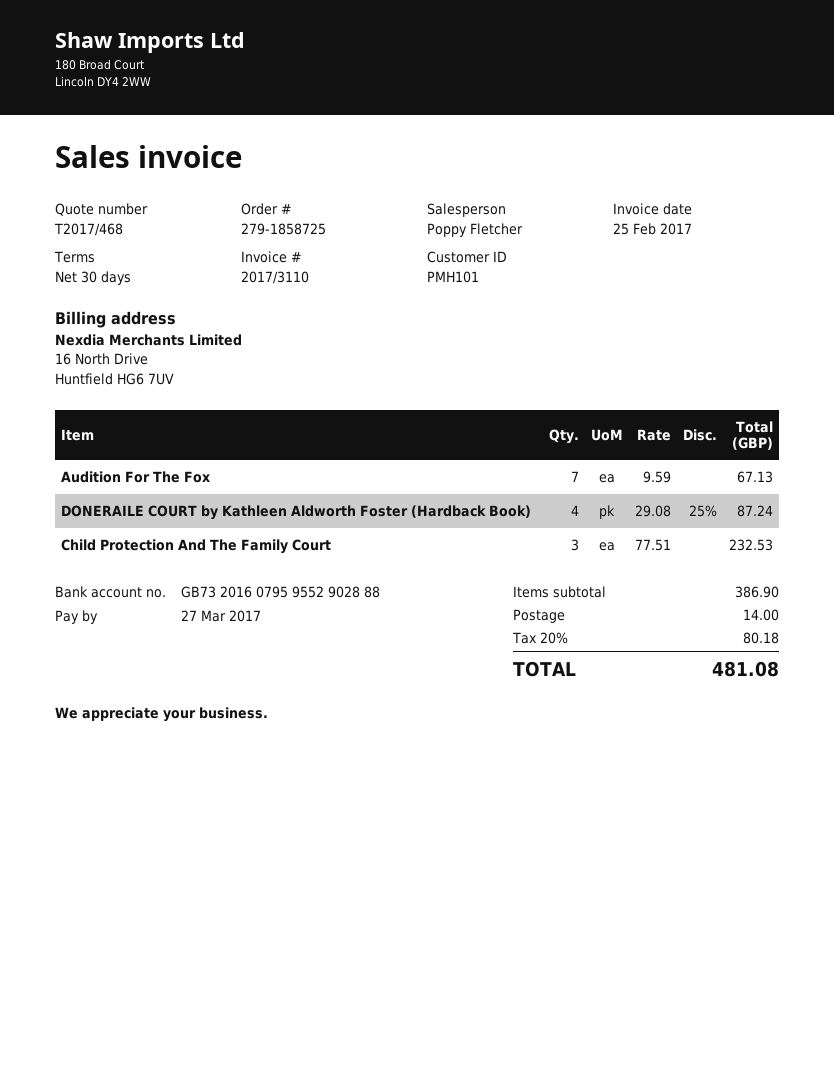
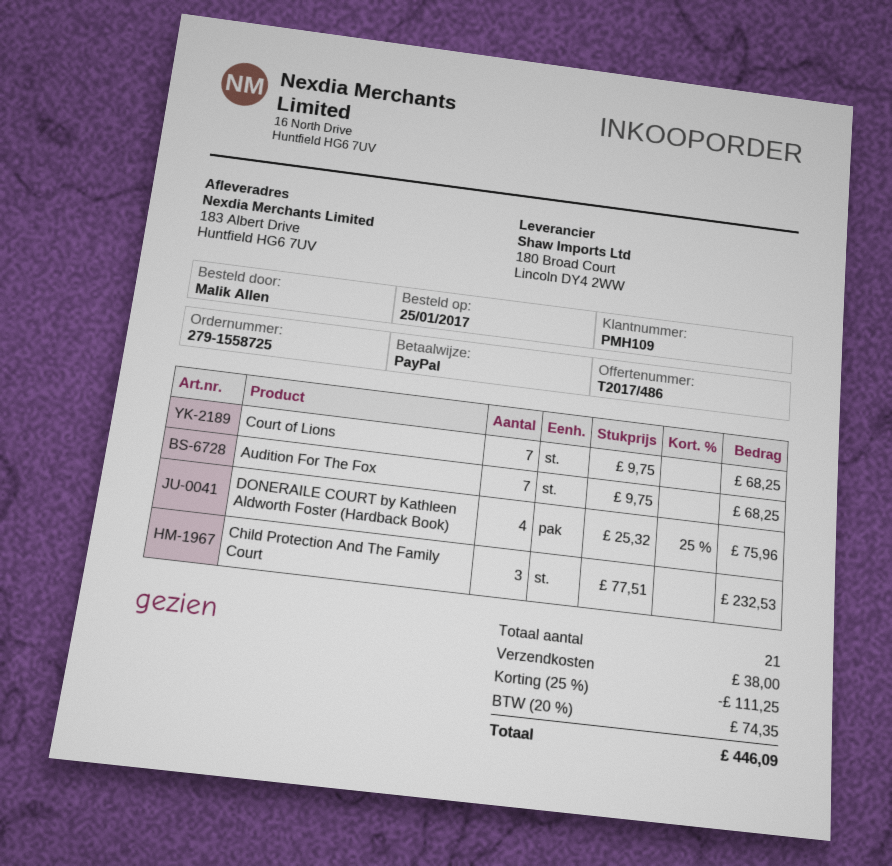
quote number: T2017/468 -> T2017/486
order number: 279-1858725 -> 279-1558725
customer number: PMH101 -> PMH109
Audition For The Fox: 7 x 9.59 = 67.13 -> 7 x 9.75 = 68.25
DONERAILE COURT by Kathleen Aldworth Foster (Hardback Book): 4 x 29.08 - 25% = 87.24 -> 4 x 25.32 - 25% = 75.96
Court of Lions: none -> 7 x 9.75 = 68.25
discount: none -> 25% = 111.25
shipping: 14.00 -> 38.00
tax: 20% = 80.18 -> 20% = 74.35
total: 481.08 -> 446.09

